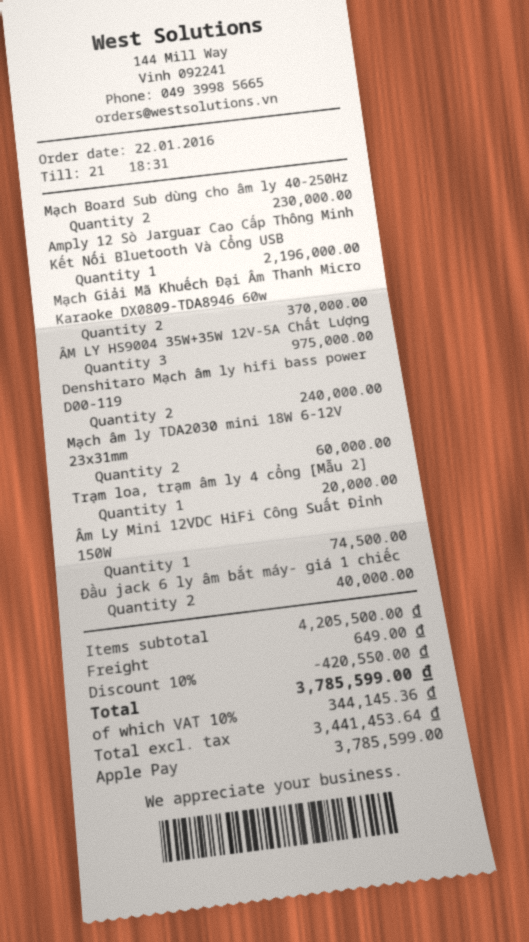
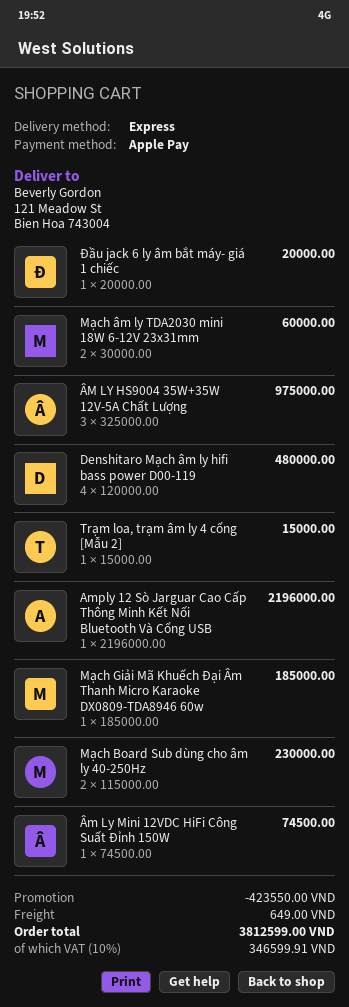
Mạch Giải Mã Khuếch Đại Âm Thanh Micro Karaoke DX0809-TDA8946 60w: 2 for 370000.00 -> 1 for 185000.00
Denshitaro Mạch âm ly hifi bass power D00-119: 2 for 240000.00 -> 4 for 480000.00
Trạm loa, trạm âm ly 4 cổng [Mẫu 2]: 1 for 20000.00 -> 1 for 15000.00
Đầu jack 6 ly âm bắt máy- giá 1 chiếc: 2 for 40000.00 -> 1 for 20000.00
discount: 420550.00 -> 423550.00
tax: 10% = 344145.36 -> 10% = 346599.91
total: 3785599.00 -> 3812599.00

